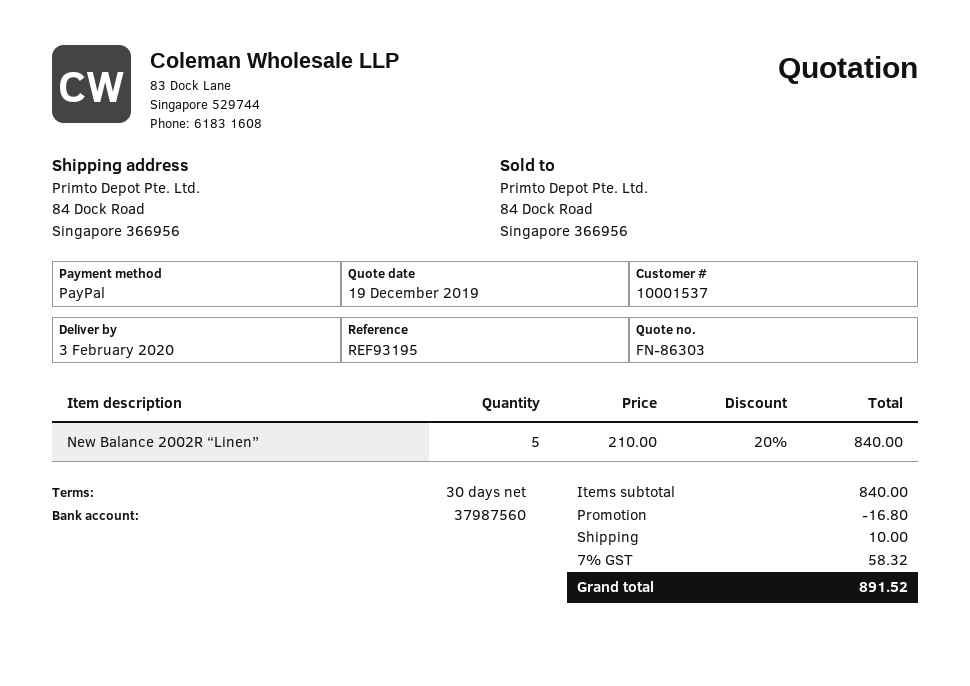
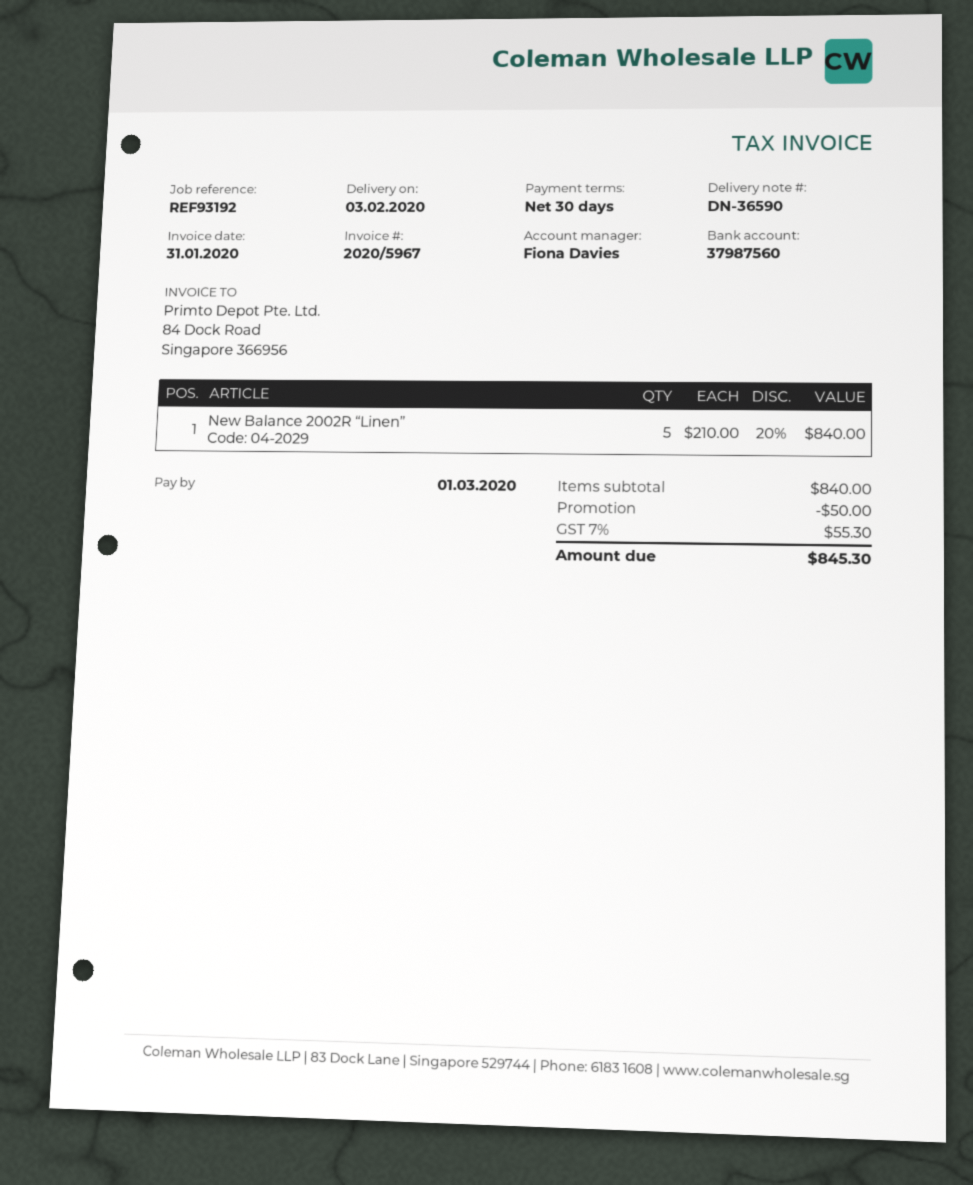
reference: REF93195 -> REF93192
discount: 16.80 -> 50.00
shipping: 10.00 -> none
tax: 7% = 58.32 -> 7% = 55.30
total: 891.52 -> 845.30

